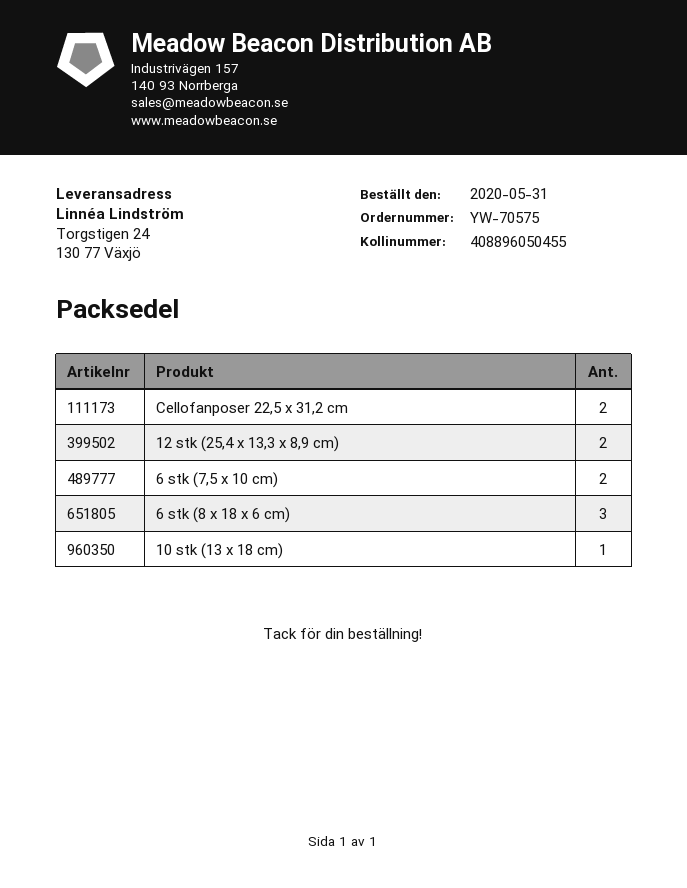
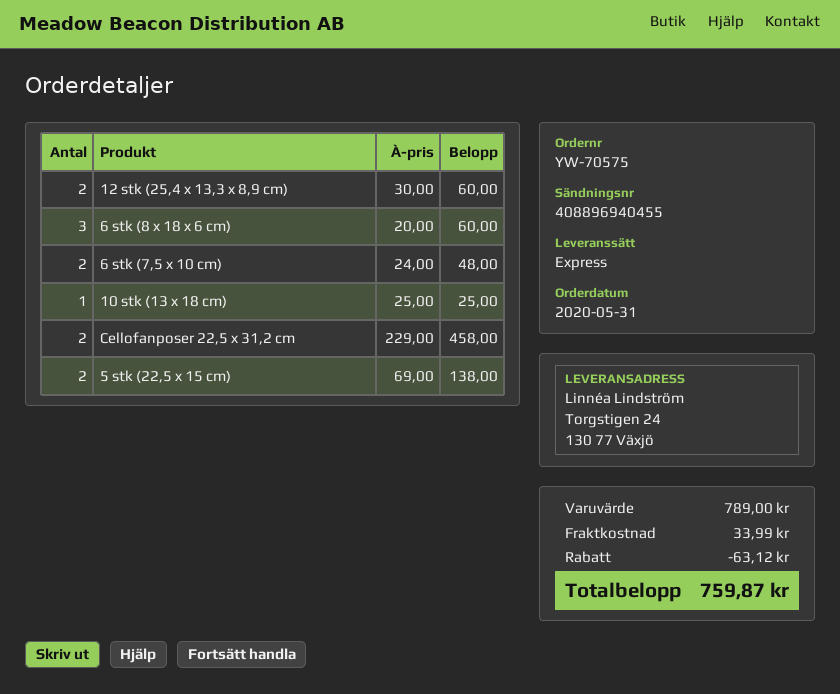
tracking number: 408896050455 -> 408896940455
5 stk (22,5 x 15 cm): none -> 2

